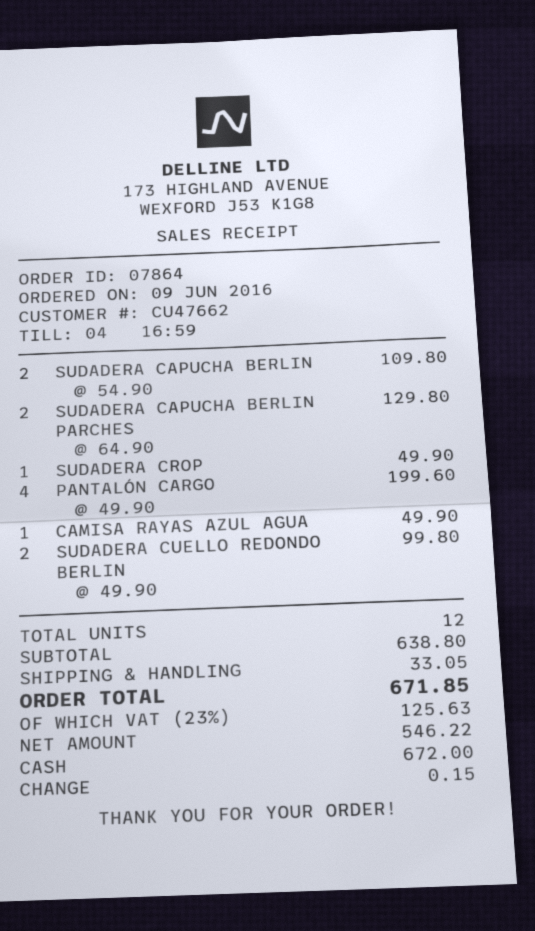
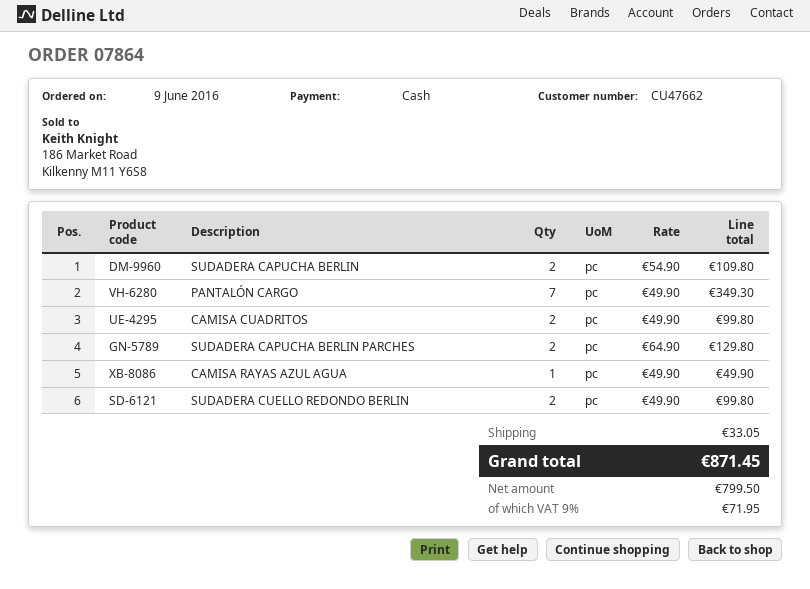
SUDADERA CROP: 1 x 49.90 = 49.90 -> none
PANTALÓN CARGO: 4 x 49.90 = 199.60 -> 7 x 49.90 = 349.30
CAMISA CUADRITOS: none -> 2 x 49.90 = 99.80
net: 546.22 -> 799.50
tax: 23% = 125.63 -> 9% = 71.95
total: 671.85 -> 871.45

